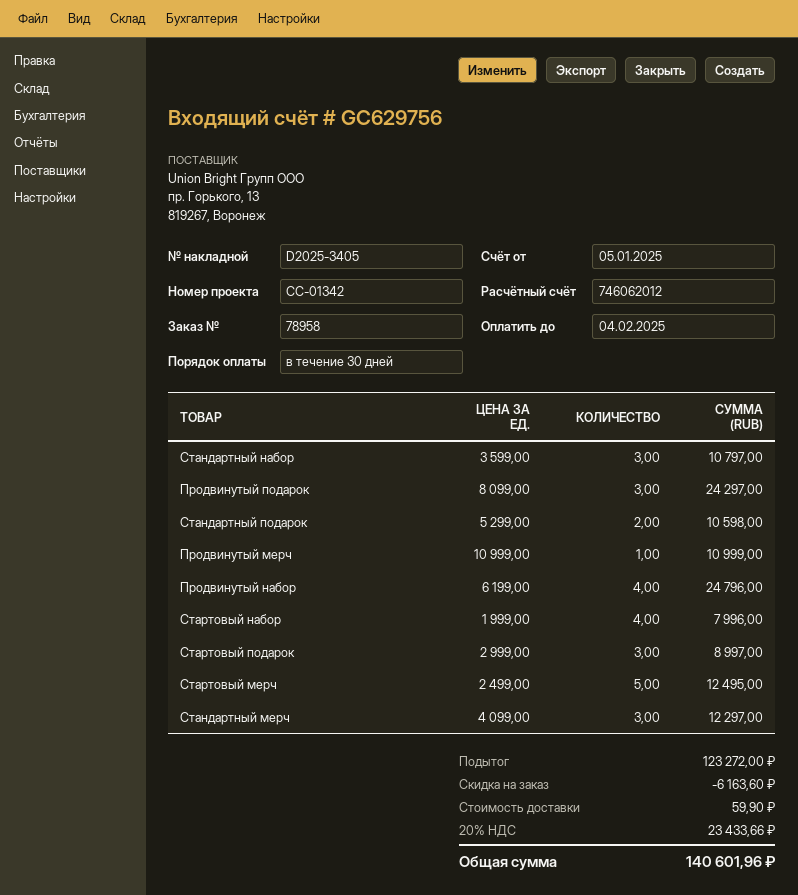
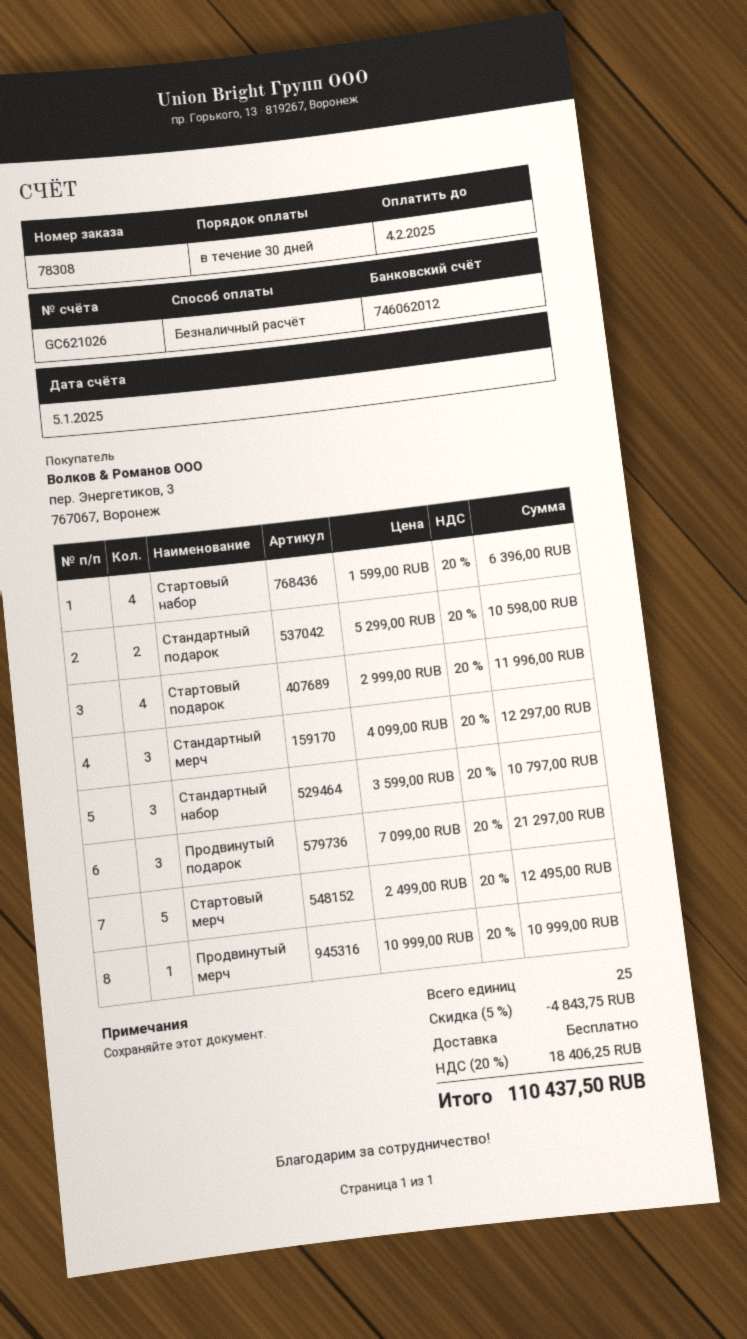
order number: 78958 -> 78308
invoice number: GC629756 -> GC621026
Продвинутый подарок: 3 x 8099.00 = 24297.00 -> 3 x 7099.00 = 21297.00
Продвинутый набор: 4 x 6199.00 = 24796.00 -> none
Стартовый набор: 4 x 1999.00 = 7996.00 -> 4 x 1599.00 = 6396.00
Стартовый подарок: 3 x 2999.00 = 8997.00 -> 4 x 2999.00 = 11996.00
discount: 6163.60 -> 4843.75
shipping: 59.90 -> 0.00
tax: 20% = 23433.66 -> 20% = 18406.25
total: 140601.96 -> 110437.50

